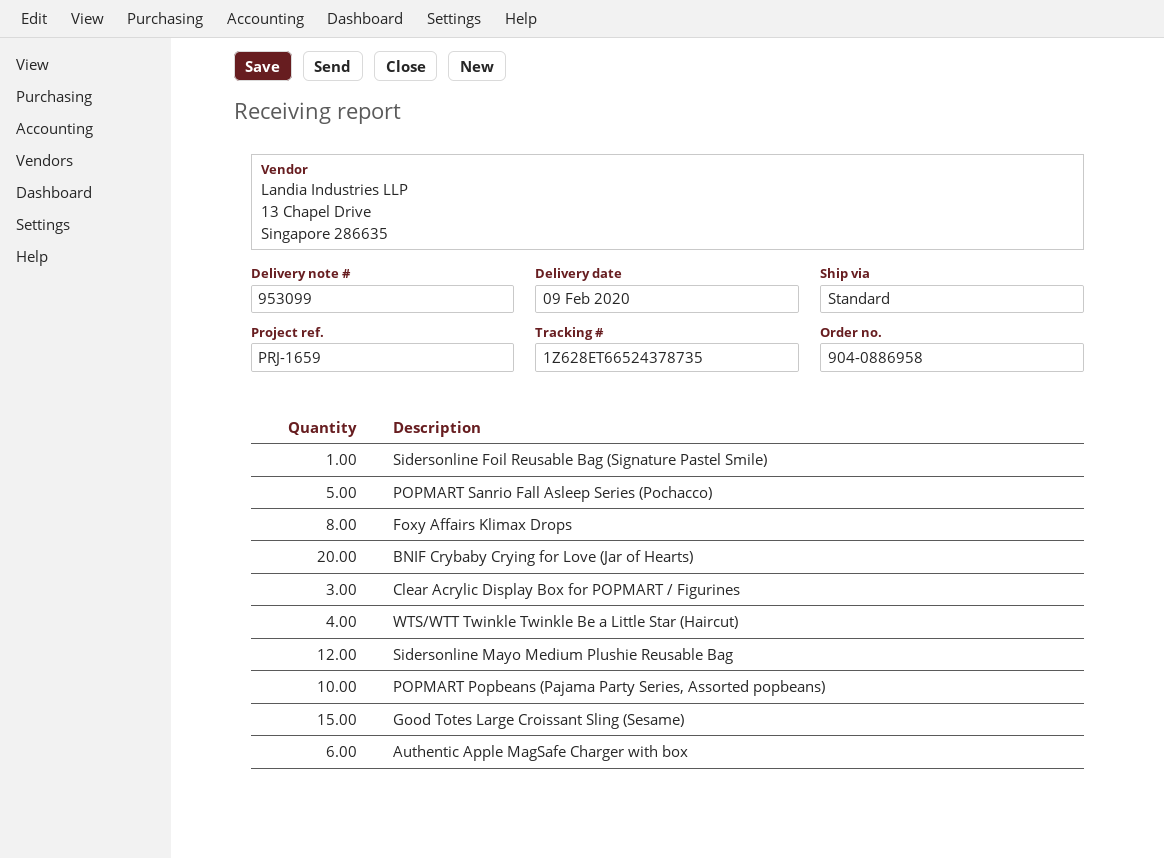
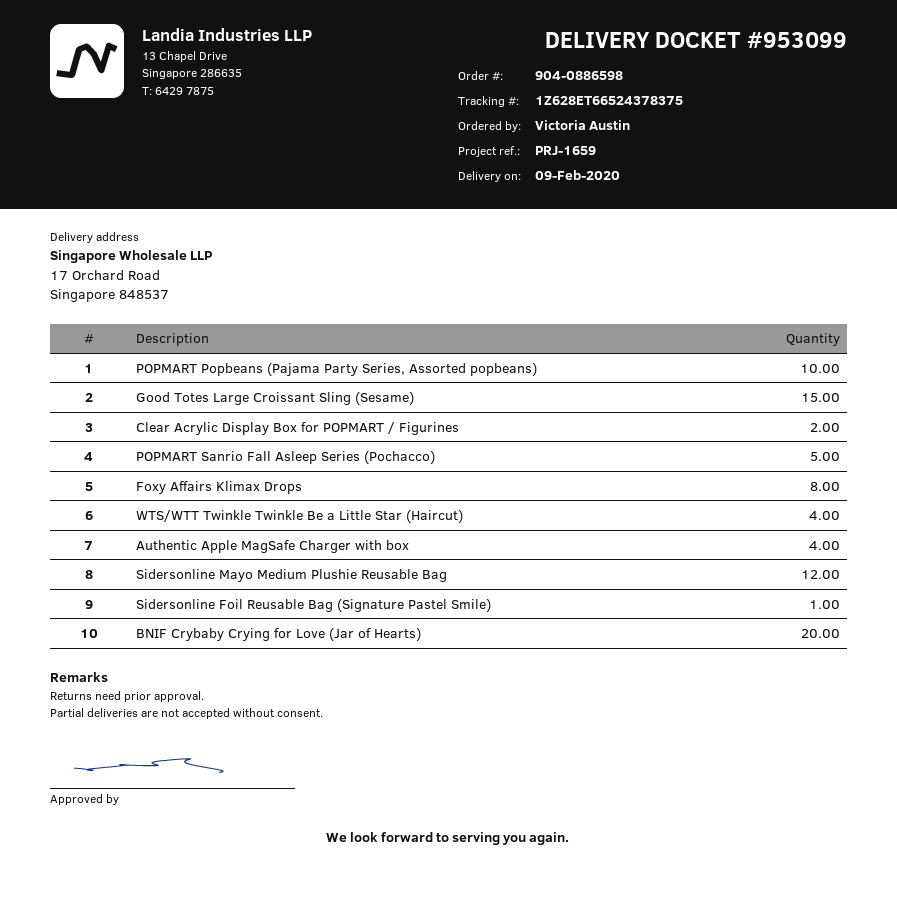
order number: 904-0886958 -> 904-0886598
tracking number: 1Z628ET66524378735 -> 1Z628ET66524378375
Clear Acrylic Display Box for POPMART / Figurines: 3 -> 2
Authentic Apple MagSafe Charger with box: 6 -> 4

